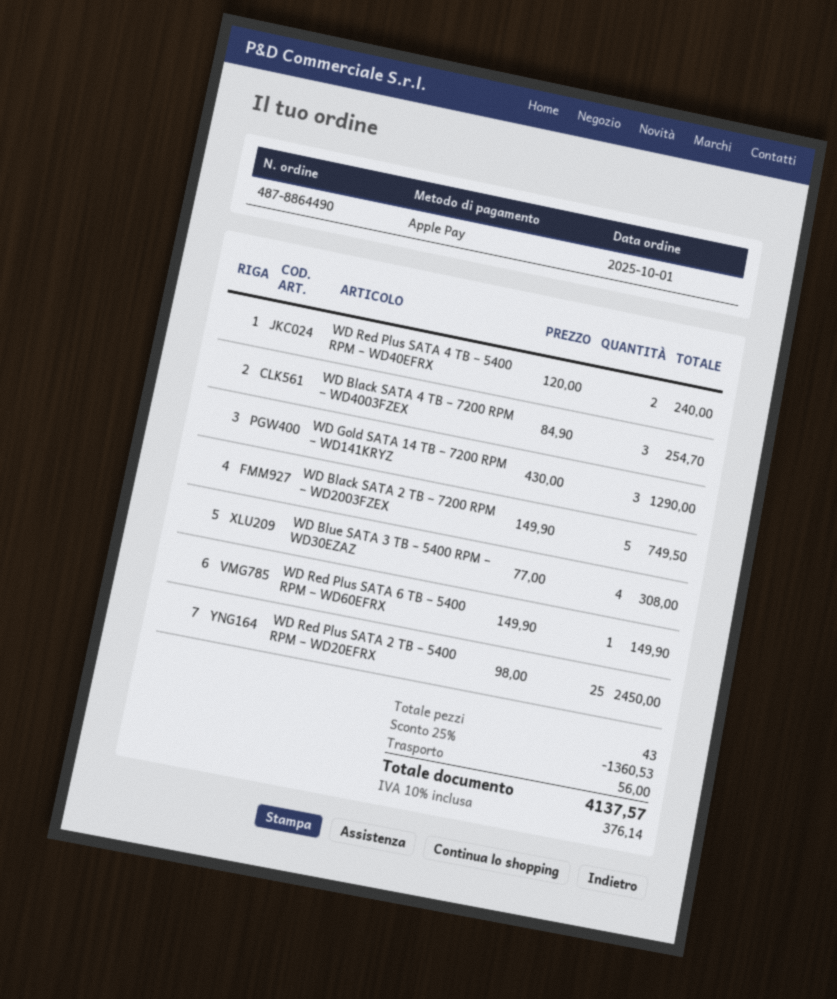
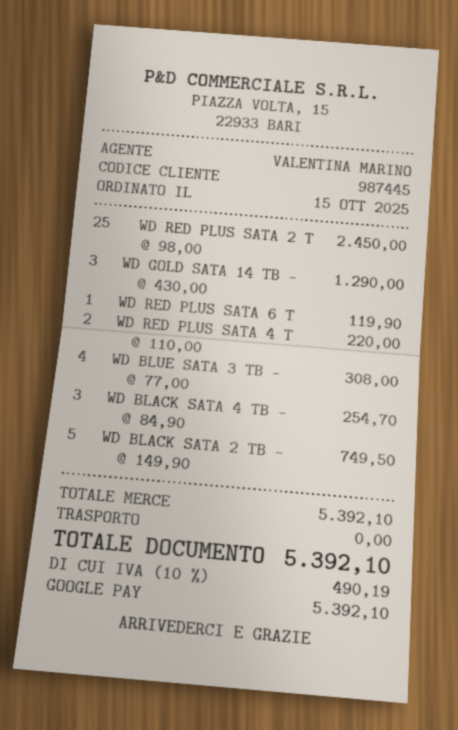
order date: 2025-10-01 -> 2025-10-15
payment method: Apple Pay -> Google Pay
WD Red Plus SATA 4 TB – 5400 RPM – WD40EFRX: 2 x 120.00 = 240.00 -> 2 x 110.00 = 220.00
WD Red Plus SATA 6 TB – 5400 RPM – WD60EFRX: 1 x 149.90 = 149.90 -> 1 x 119.90 = 119.90
discount: 25% = 1360.53 -> none
shipping: 56.00 -> 0.00
tax: 10% = 376.14 -> 10% = 490.19
total: 4137.57 -> 5392.10

